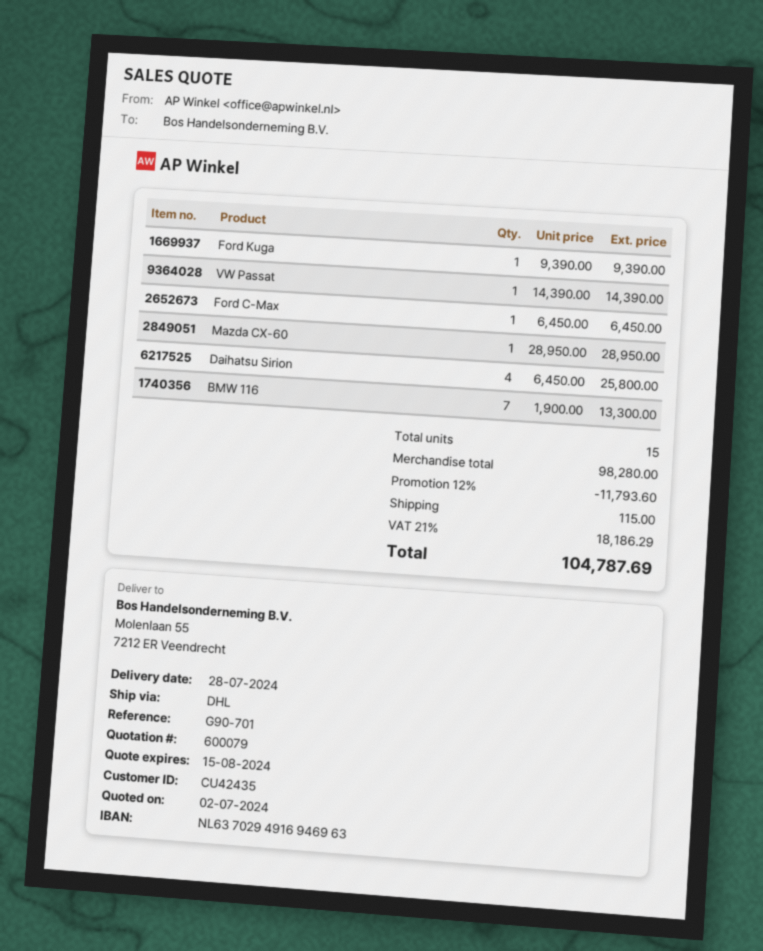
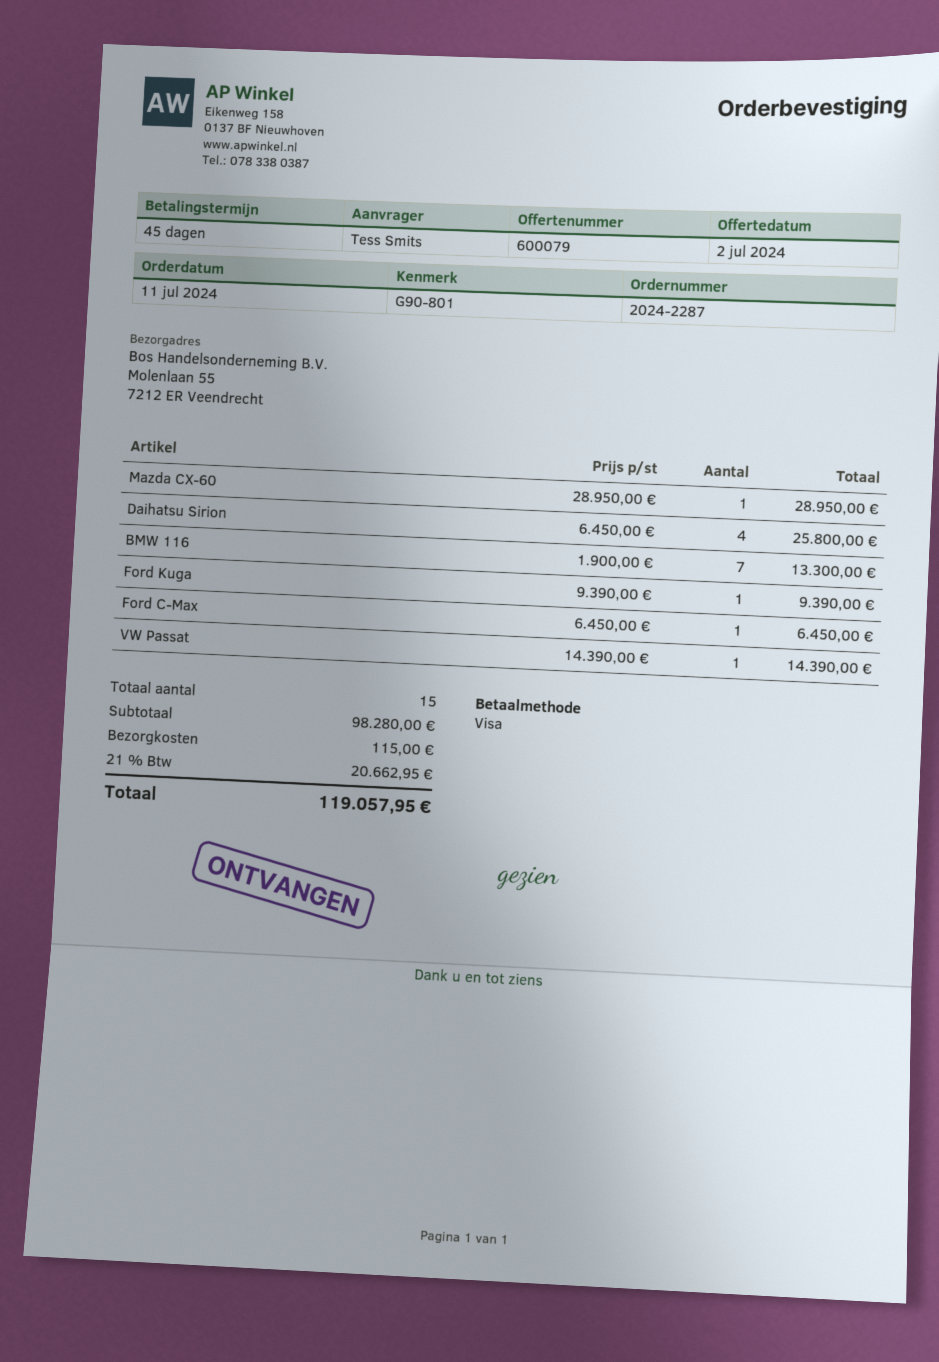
reference: G90-701 -> G90-801
discount: 12% = 11793.60 -> none
tax: 21% = 18186.29 -> 21% = 20662.95
total: 104787.69 -> 119057.95

